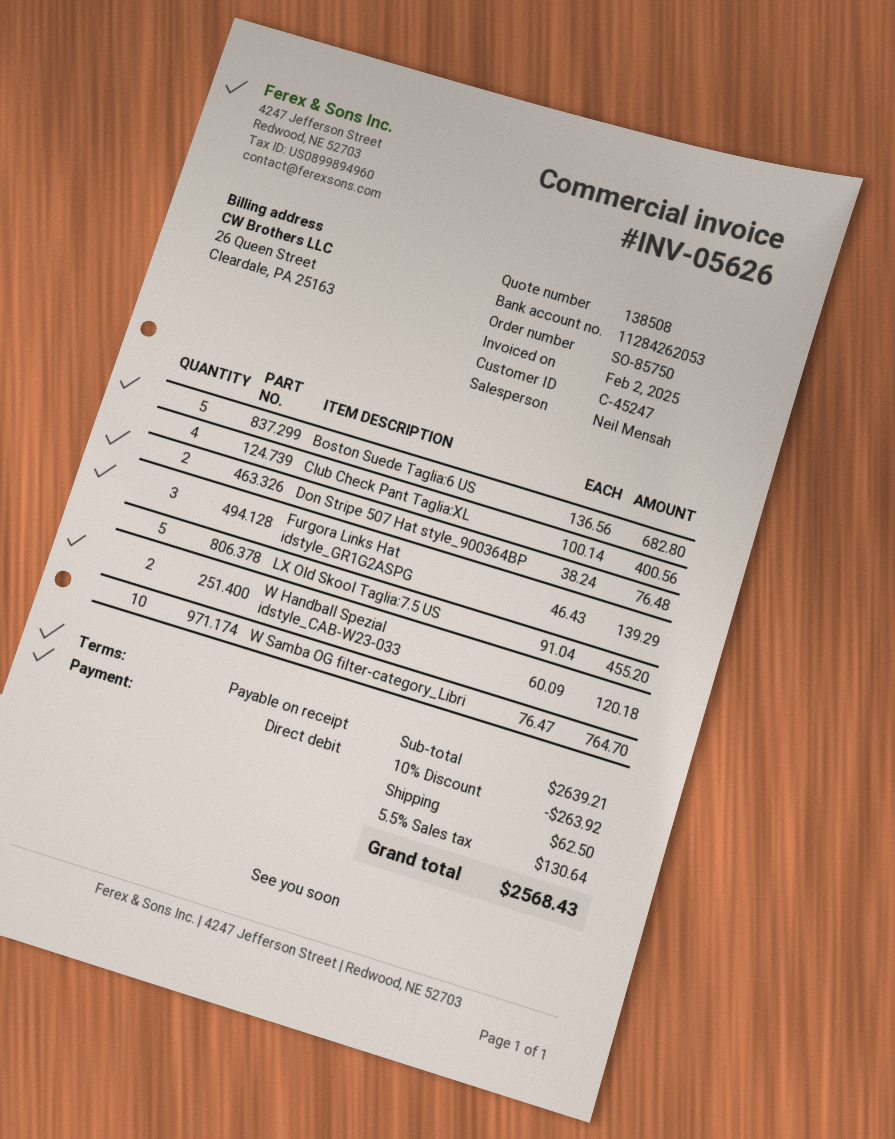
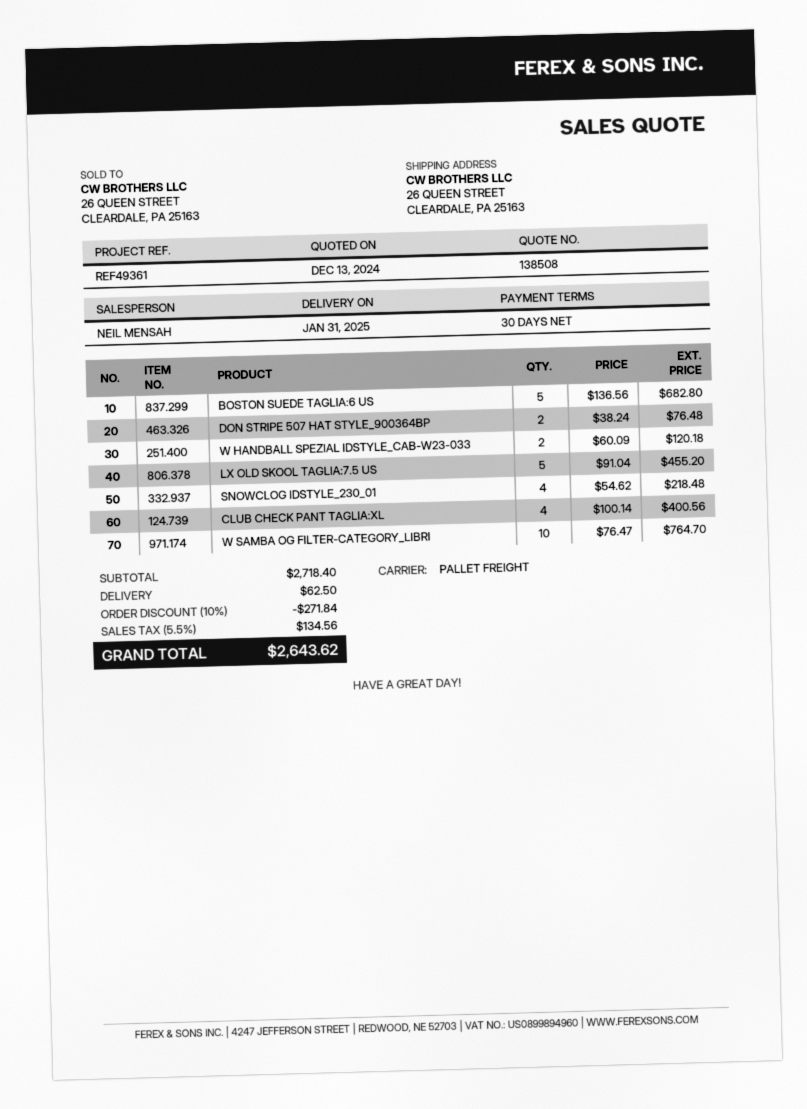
payment terms: on receipt -> 30 days
Furgora Links Hat idstyle_GR1G2ASPG: 3 x 46.43 = 139.29 -> none
SNOWCLOG IDSTYLE_230_01: none -> 4 x 54.62 = 218.48
subtotal: 2639.21 -> 2718.40
discount: 10% = 263.92 -> 10% = 271.84
tax: 5.5% = 130.64 -> 5.5% = 134.56
total: 2568.43 -> 2643.62

